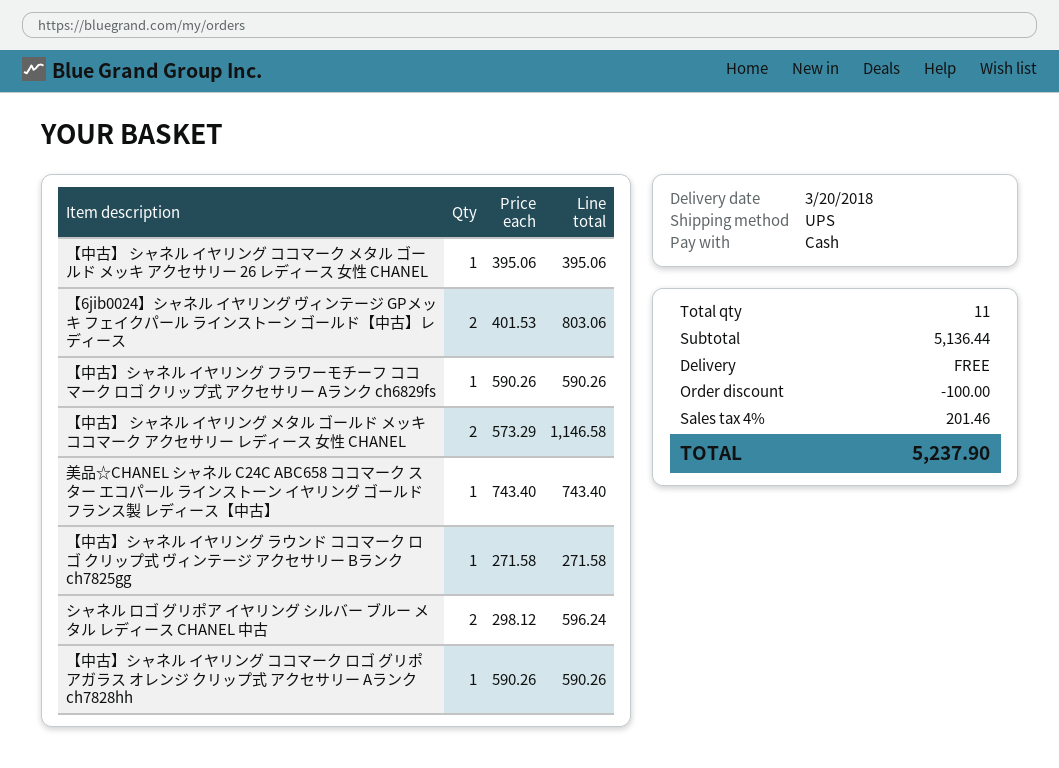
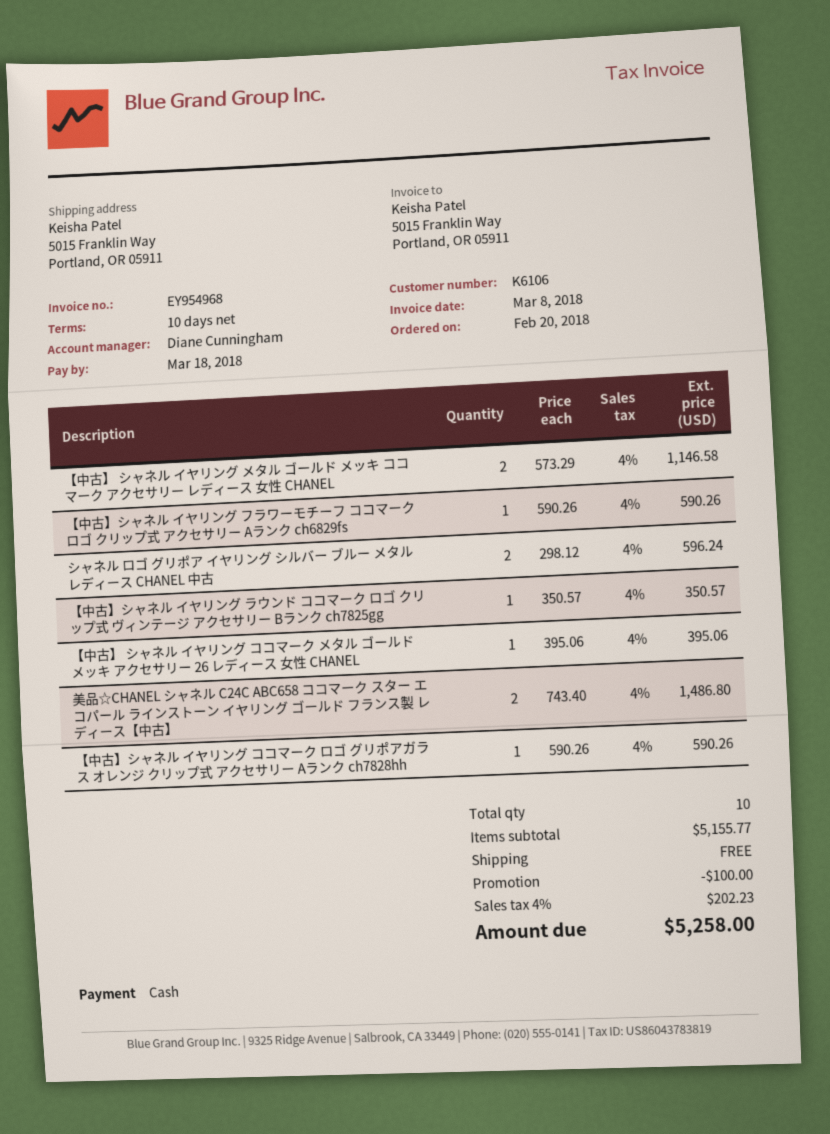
【6jib0024】シャネル イヤリング ヴィンテージ GPメッキ フェイクパール ラインストーン ゴールド【中古】レディース: 2 x 401.53 = 803.06 -> none
美品☆CHANEL シャネル C24C ABC658 ココマーク スター エコパール ラインストーン イヤリング ゴールド フランス製 レディース【中古】: 1 x 743.40 = 743.40 -> 2 x 743.40 = 1486.80
【中古】シャネル イヤリング ラウンド ココマーク ロゴ クリップ式 ヴィンテージ アクセサリー Bランク ch7825gg: 1 x 271.58 = 271.58 -> 1 x 350.57 = 350.57
total quantity: 11 -> 10
subtotal: 5136.44 -> 5155.77
tax: 4% = 201.46 -> 4% = 202.23
total: 5237.90 -> 5258.00

